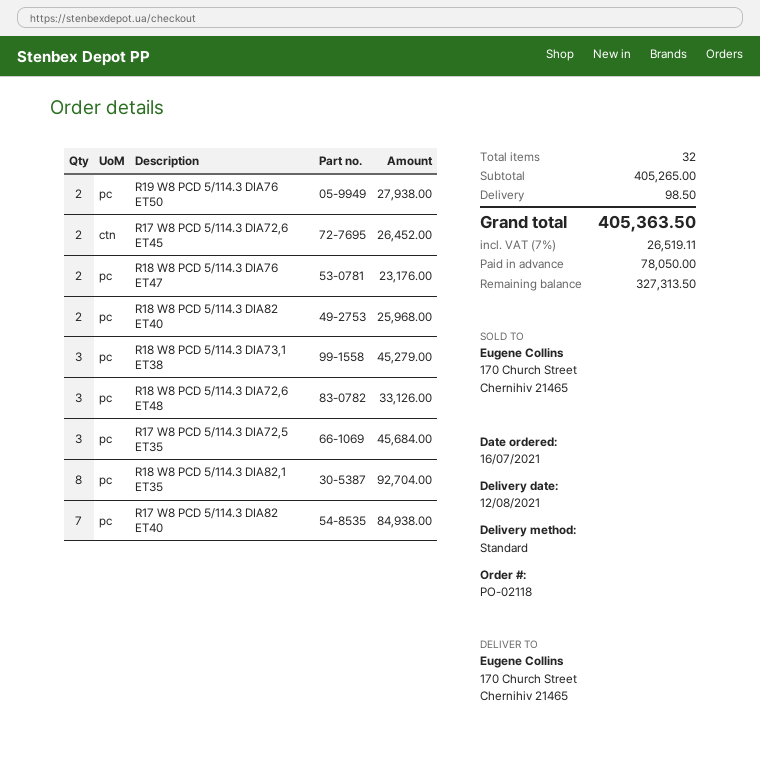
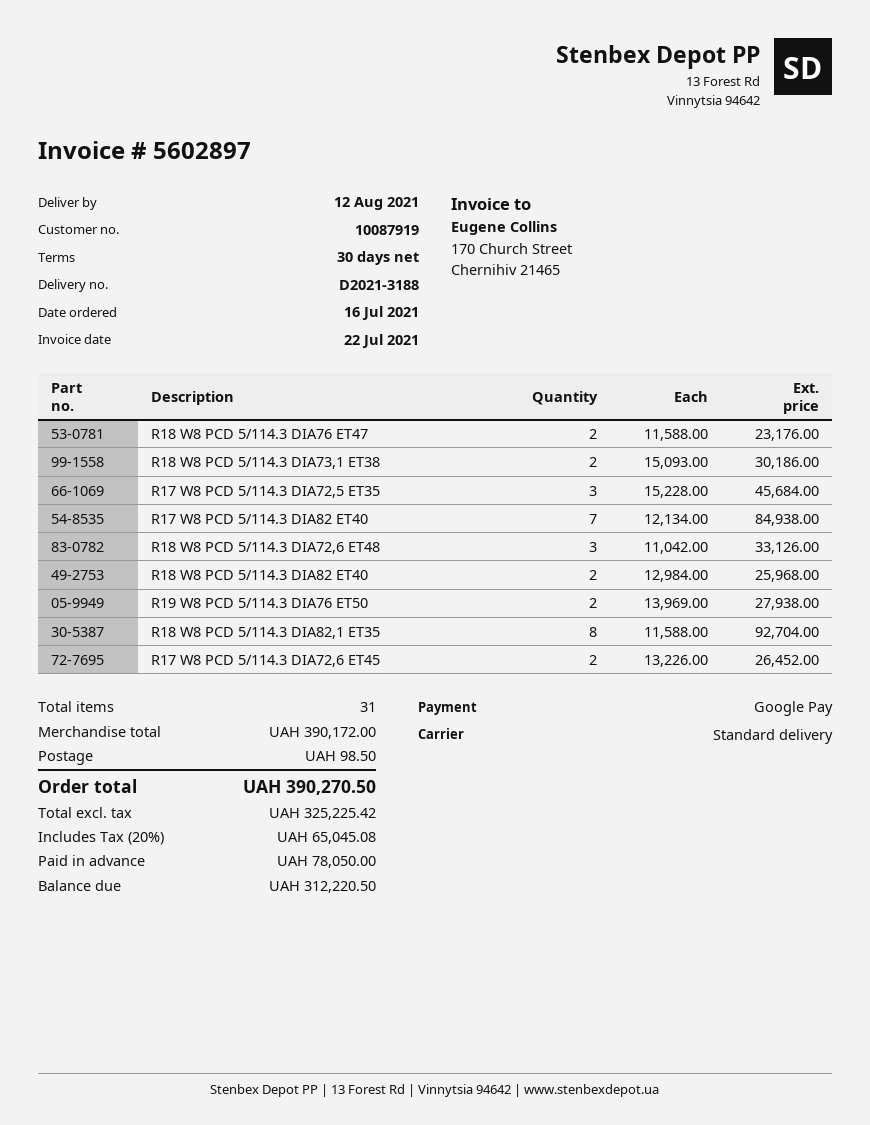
R18 W8 PCD 5/114.3 DIA73,1 ET38: 3 for 45279.00 -> 2 for 30186.00
total quantity: 32 -> 31
subtotal: 405265.00 -> 390172.00
tax: 7% = 26519.11 -> 20% = 65045.08
total: 405363.50 -> 390270.50
balance: 327313.50 -> 312220.50

